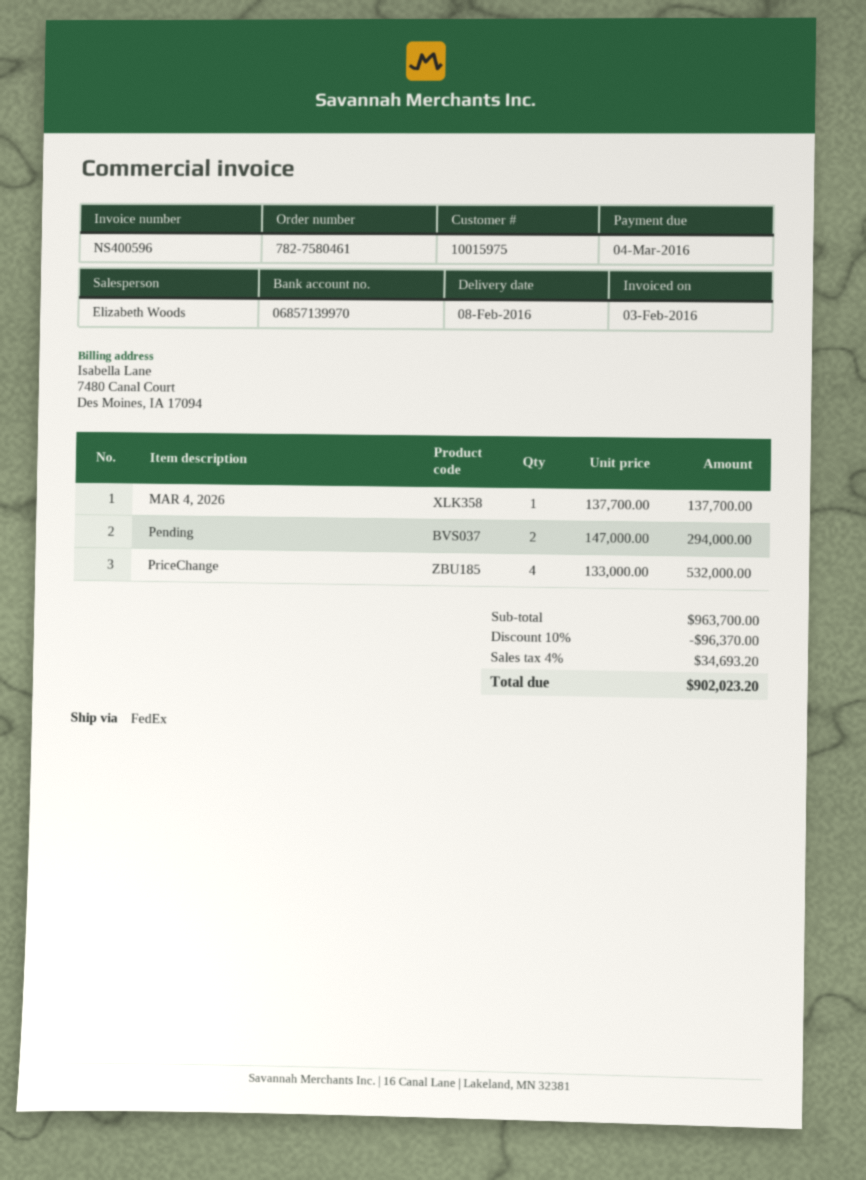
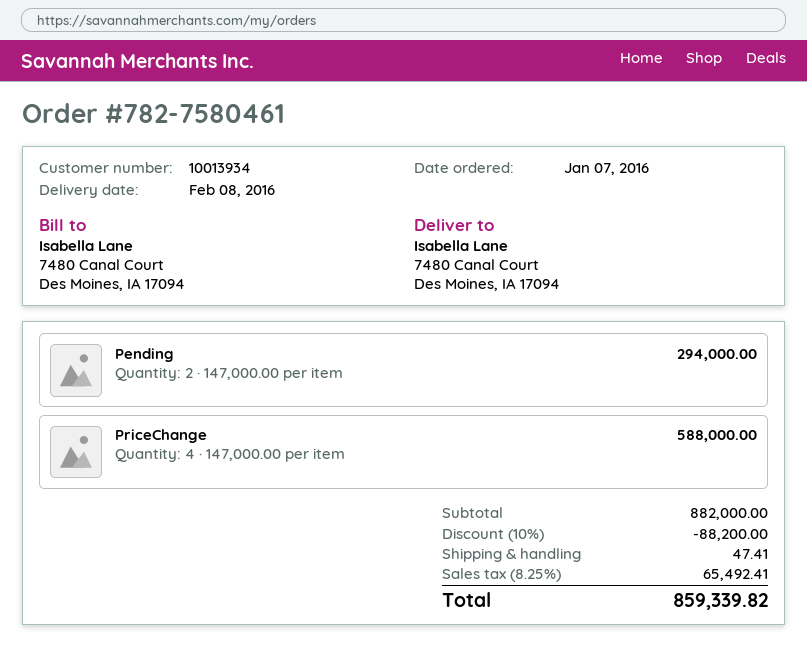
customer number: 10015975 -> 10013934
MAR 4, 2026: 1 x 137700.00 = 137700.00 -> none
PriceChange: 4 x 133000.00 = 532000.00 -> 4 x 147000.00 = 588000.00
subtotal: 963700.00 -> 882000.00
discount: 10% = 96370.00 -> 10% = 88200.00
shipping: none -> 47.41
tax: 4% = 34693.20 -> 8.25% = 65492.41
total: 902023.20 -> 859339.82

